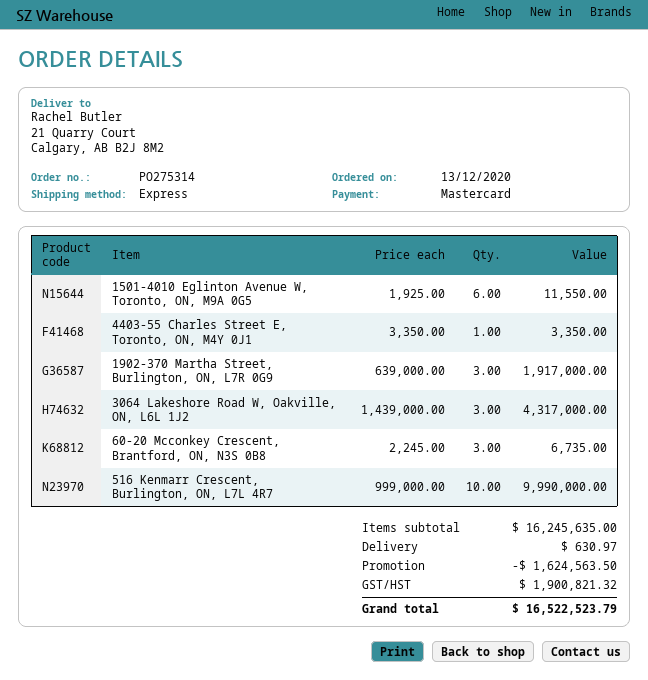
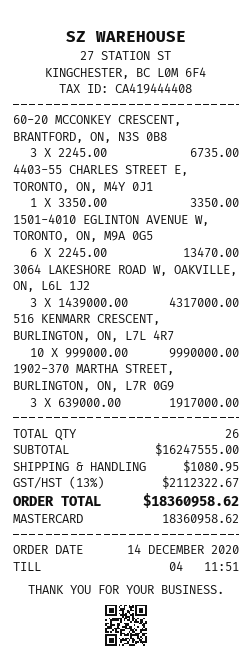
order date: 2020-12-13 -> 2020-12-14
1501-4010 Eglinton Avenue W, Toronto, ON, M9A 0G5: 6 x 1925.00 = 11550.00 -> 6 x 2245.00 = 13470.00
subtotal: 16245635.00 -> 16247555.00
discount: 1624563.50 -> none
shipping: 630.97 -> 1080.95
tax: 1900821.32 -> 2112322.67
total: 16522523.79 -> 18360958.62

